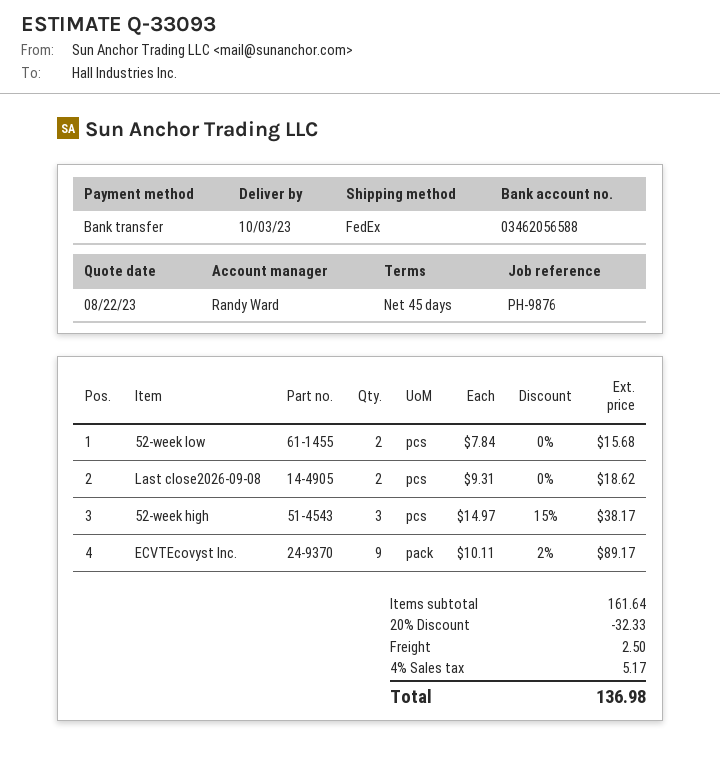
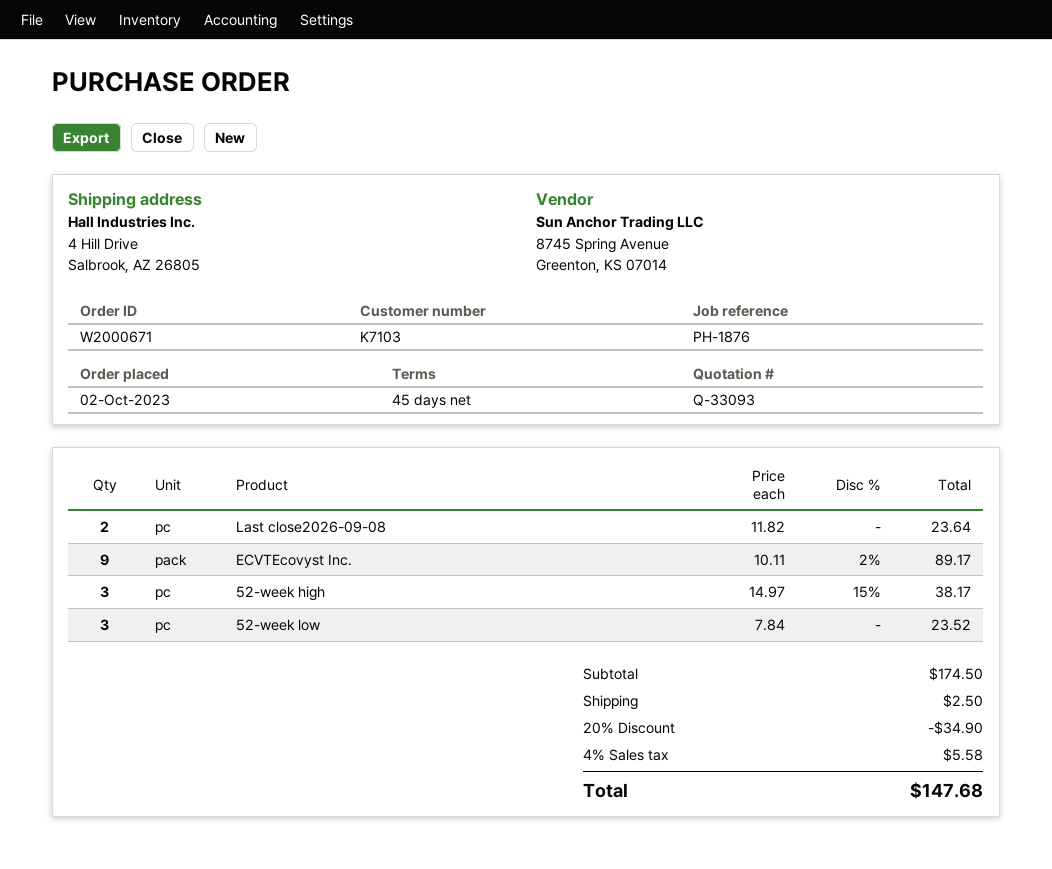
reference: PH-9876 -> PH-1876
52-week low: 2 x 7.84 = 15.68 -> 3 x 7.84 = 23.52
Last close2026-09-08: 2 x 9.31 = 18.62 -> 2 x 11.82 = 23.64
subtotal: 161.64 -> 174.50
discount: 20% = 32.33 -> 20% = 34.90
tax: 4% = 5.17 -> 4% = 5.58
total: 136.98 -> 147.68

